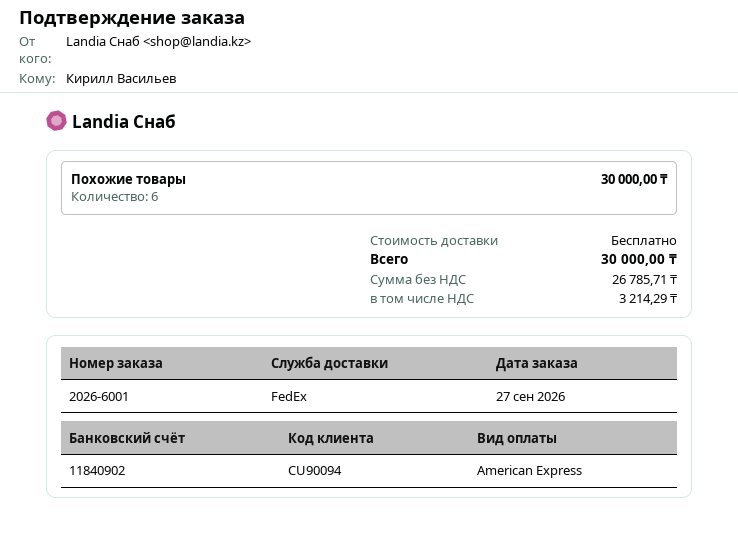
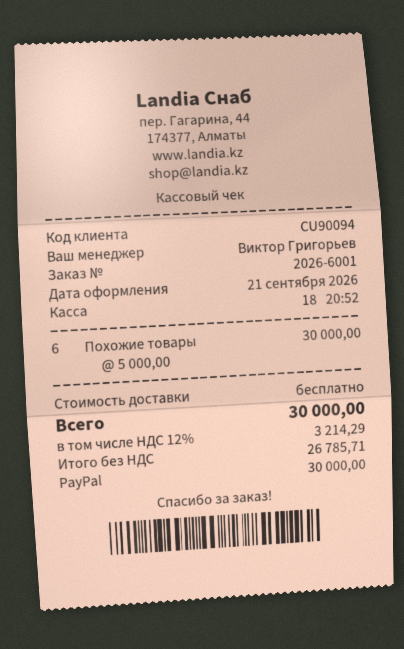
order date: 2026-09-27 -> 2026-09-21
payment method: American Express -> PayPal

